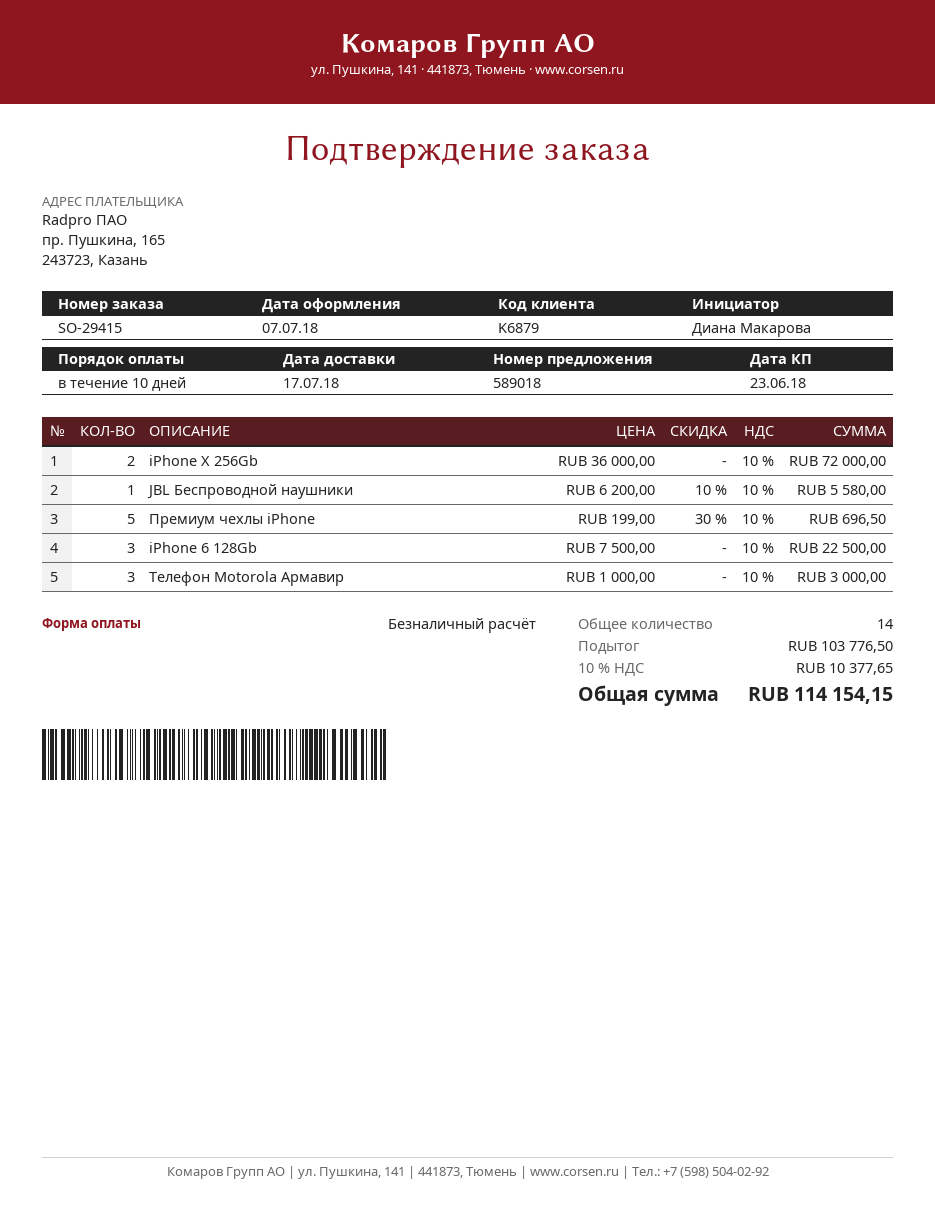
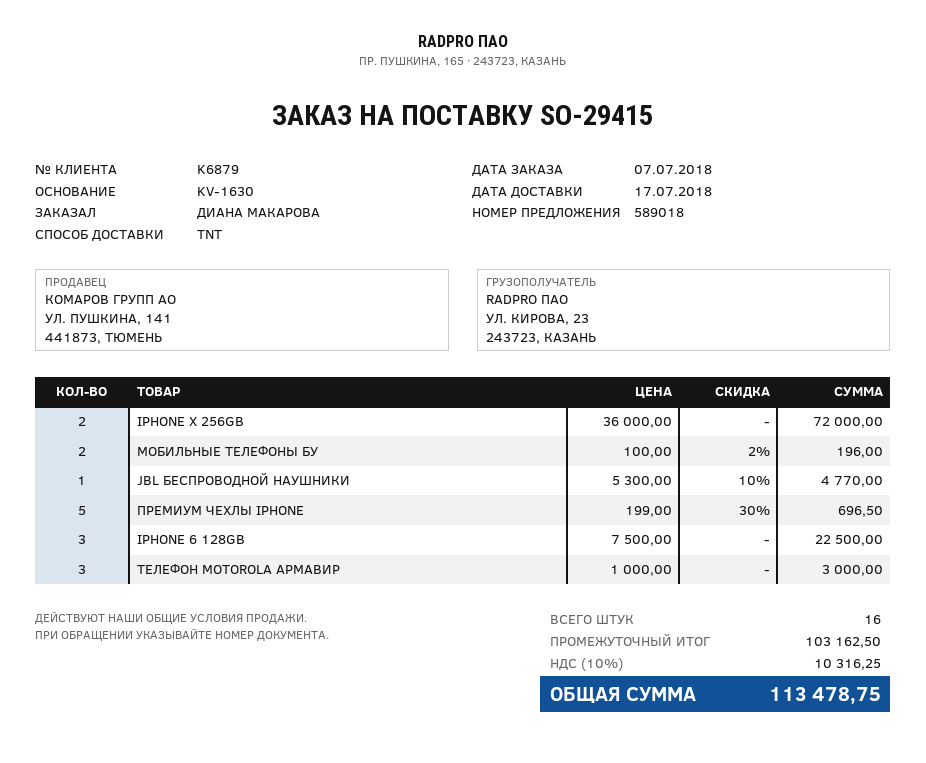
JBL Беспроводной наушники: 1 x 6200.00 - 10% = 5580.00 -> 1 x 5300.00 - 10% = 4770.00
МОБИЛЬНЫЕ ТЕЛЕФОНЫ БУ: none -> 2 x 100.00 - 2% = 196.00
total quantity: 14 -> 16
subtotal: 103776.50 -> 103162.50
tax: 10% = 10377.65 -> 10% = 10316.25
total: 114154.15 -> 113478.75

